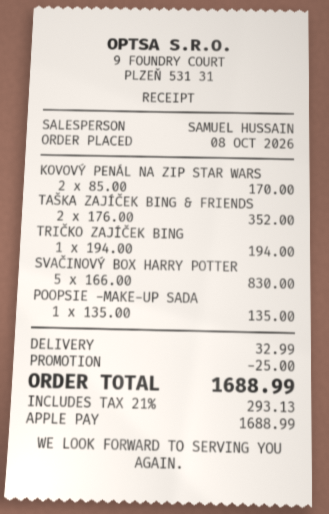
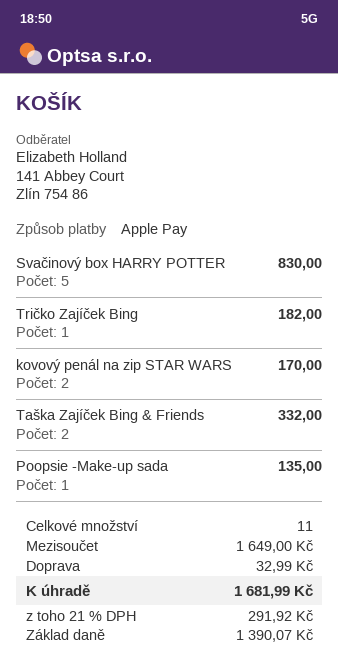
TAŠKA ZAJÍČEK BING & FRIENDS: 2 for 352.00 -> 2 for 332.00
TRIČKO ZAJÍČEK BING: 1 for 194.00 -> 1 for 182.00
discount: 25.00 -> none
tax: 21% = 293.13 -> 21% = 291.92
total: 1688.99 -> 1681.99

